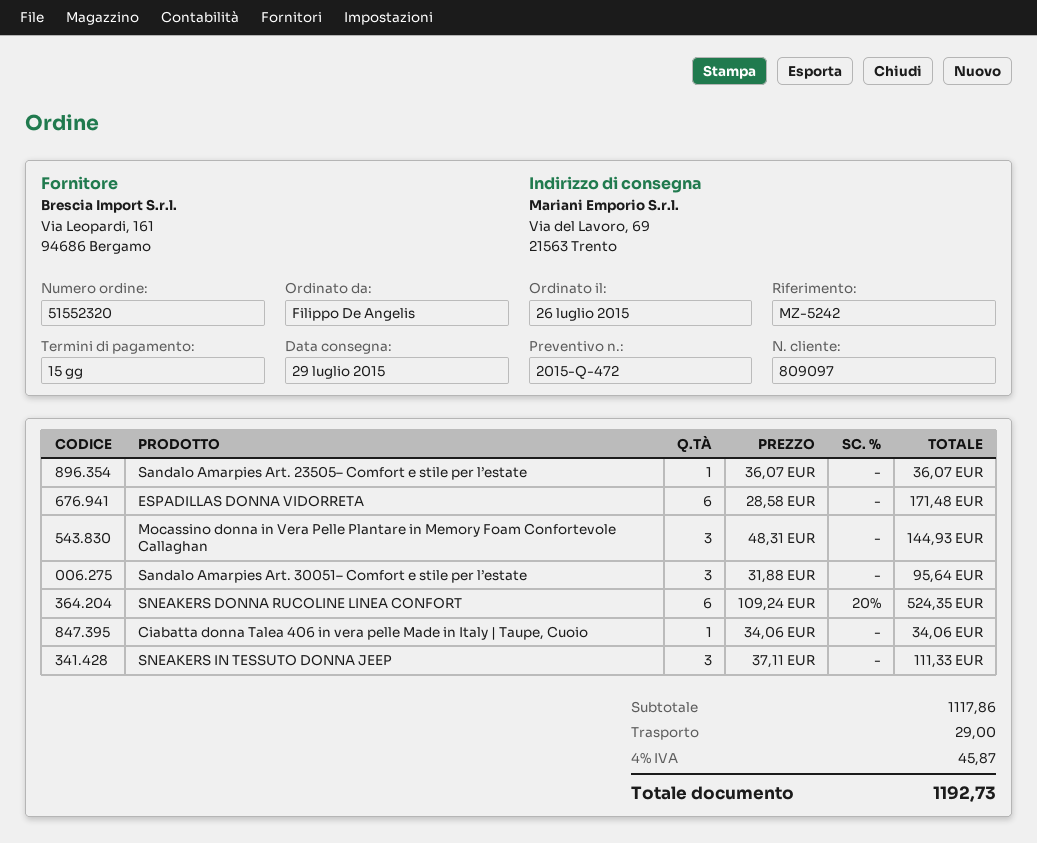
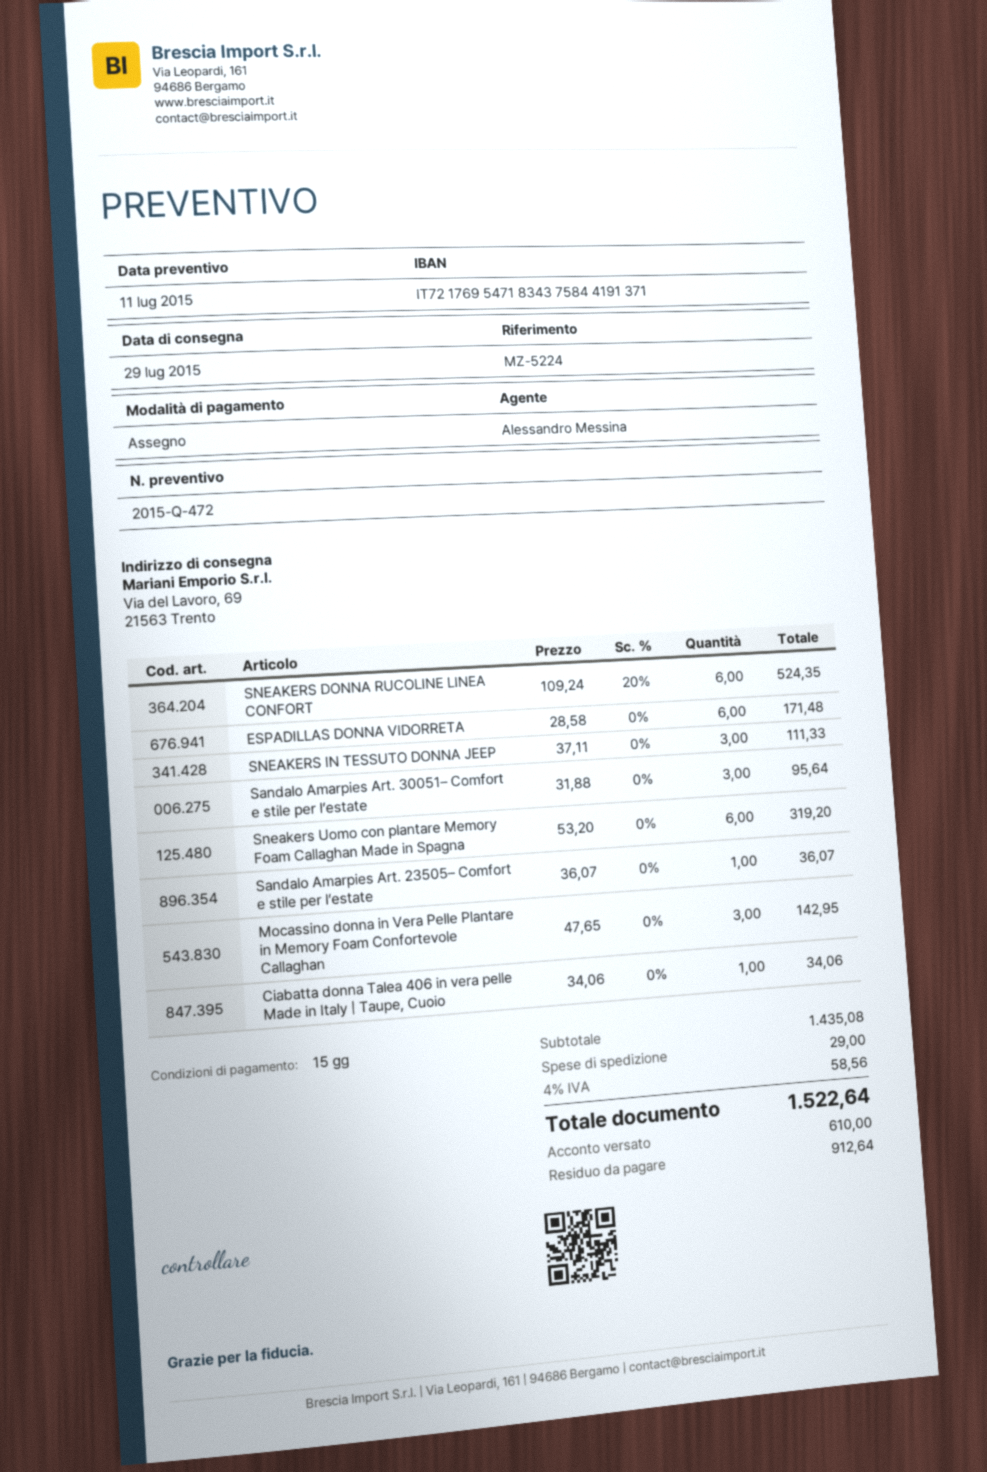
reference: MZ-5242 -> MZ-5224
Mocassino donna in Vera Pelle Plantare in Memory Foam Confortevole Callaghan: 3 x 48.31 = 144.93 -> 3 x 47.65 = 142.95
Sneakers Uomo con plantare Memory Foam Callaghan Made in Spagna: none -> 6 x 53.20 = 319.20
subtotal: 1117.86 -> 1435.08
tax: 4% = 45.87 -> 4% = 58.56
total: 1192.73 -> 1522.64

